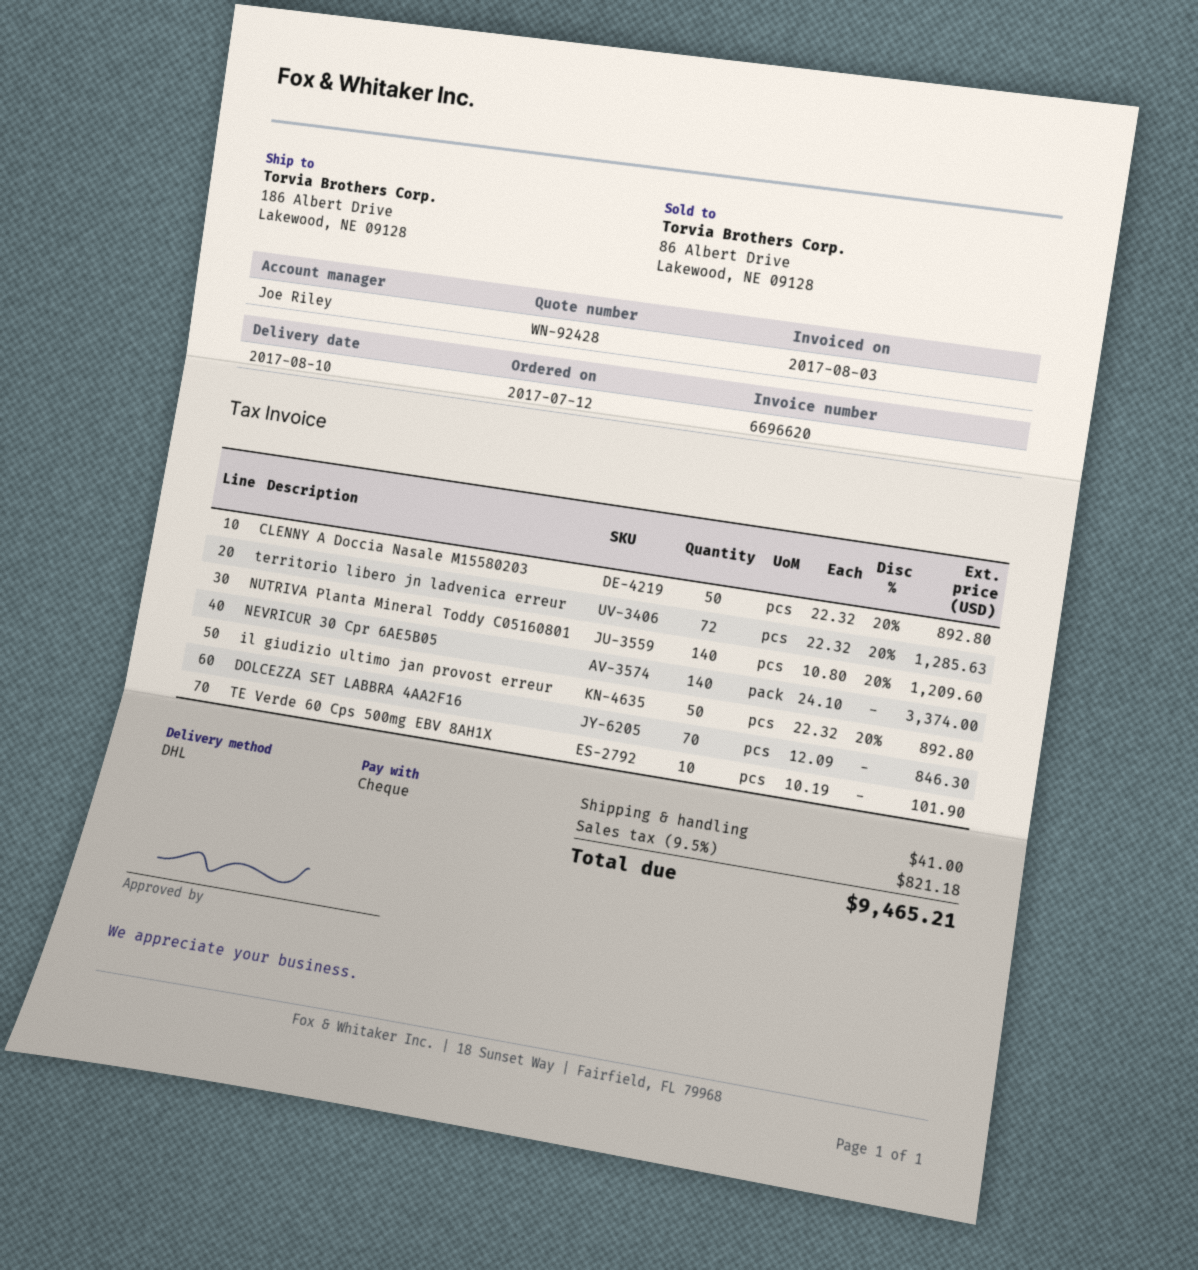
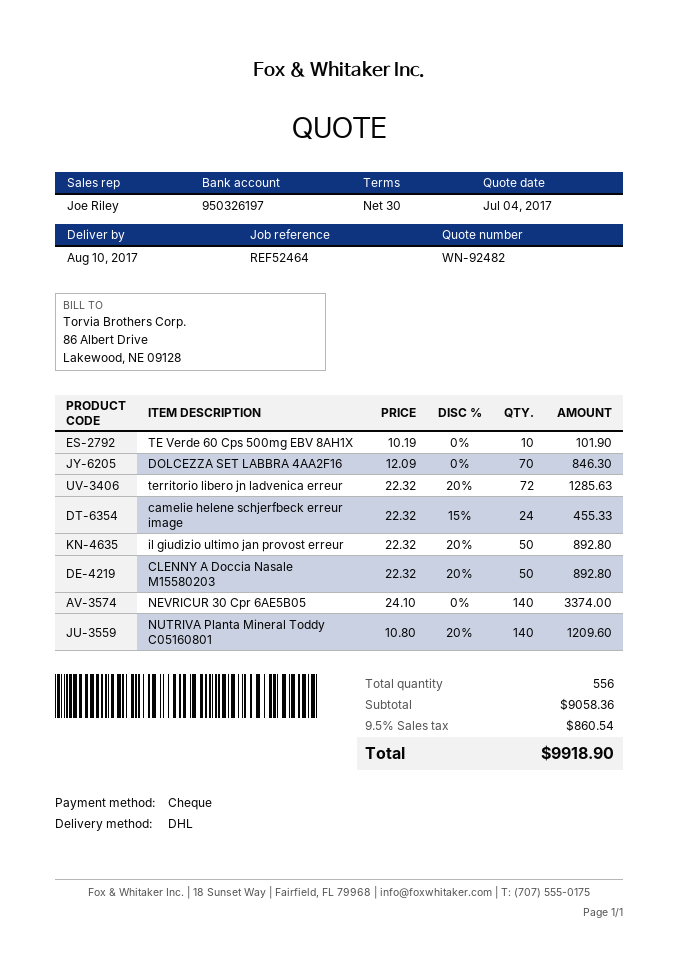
quote number: WN-92428 -> WN-92482
camelie helene schjerfbeck erreur image: none -> 24 x 22.32 - 15% = 455.33
shipping: 41.00 -> none
tax: 9.5% = 821.18 -> 9.5% = 860.54
total: 9465.21 -> 9918.90

